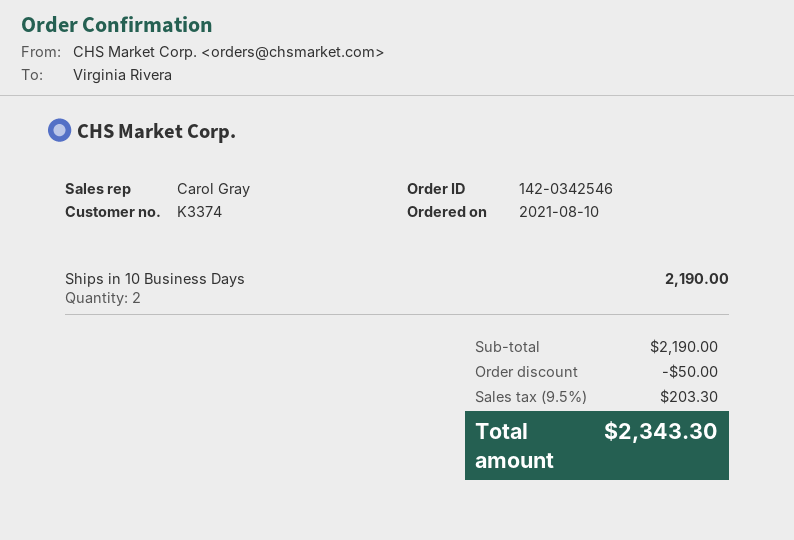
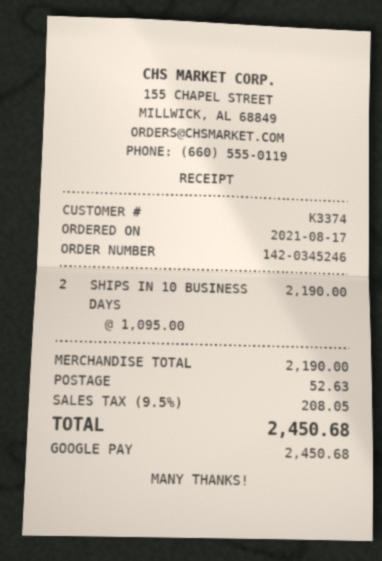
order number: 142-0342546 -> 142-0345246
order date: 2021-08-10 -> 2021-08-17
discount: 50.00 -> none
shipping: none -> 52.63
tax: 9.5% = 203.30 -> 9.5% = 208.05
total: 2343.30 -> 2450.68

